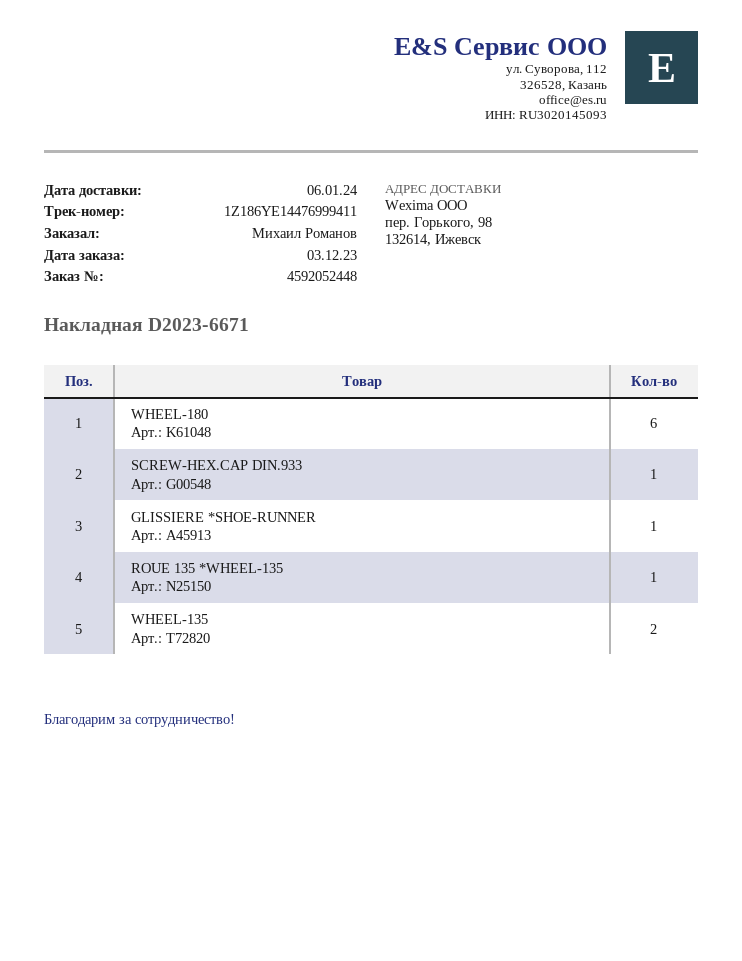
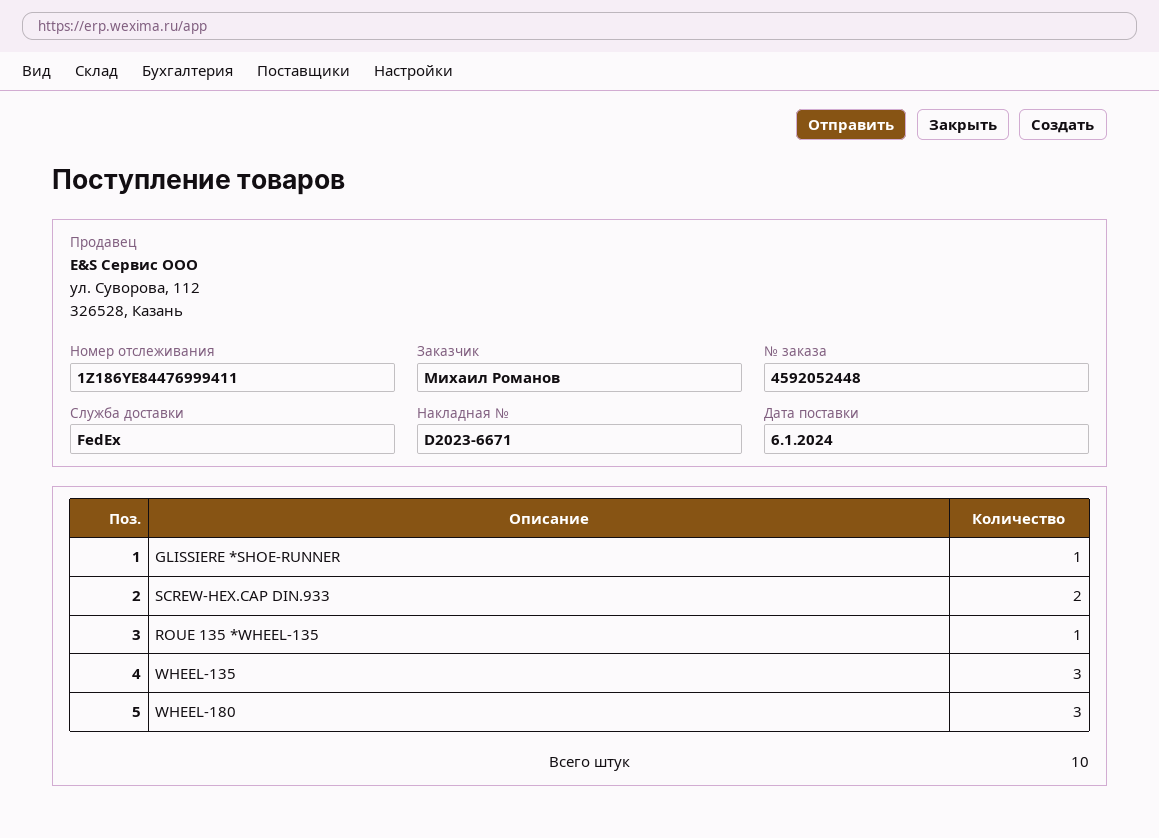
tracking number: 1Z186YE14476999411 -> 1Z186YE84476999411
WHEEL-180: 6 -> 3
SCREW-HEX.CAP DIN.933: 1 -> 2
WHEEL-135: 2 -> 3

